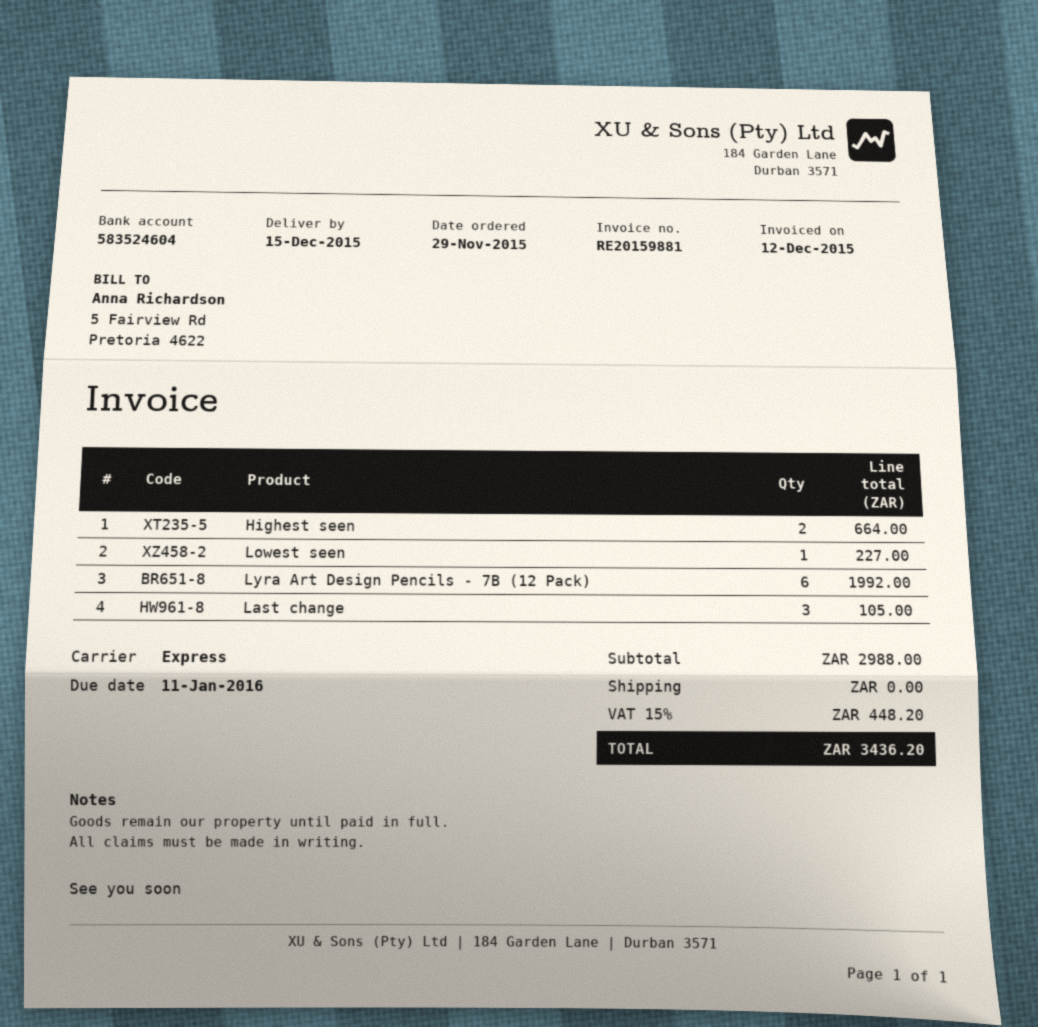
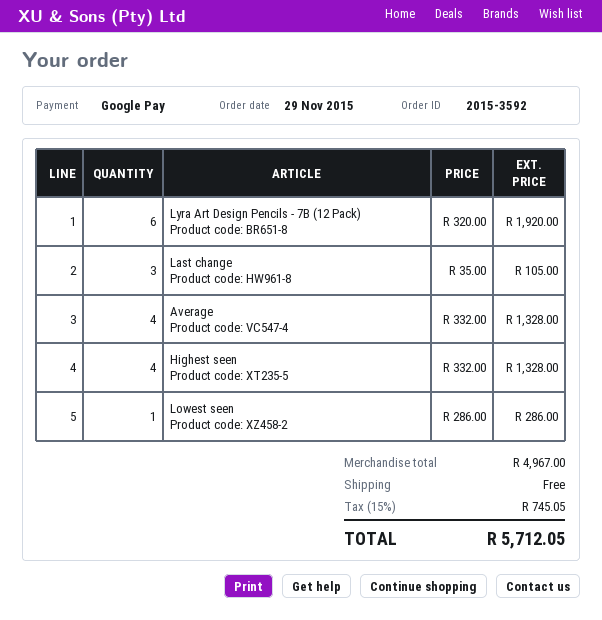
Highest seen: 2 for 664.00 -> 4 for 1328.00
Lowest seen: 1 for 227.00 -> 1 for 286.00
Lyra Art Design Pencils - 7B (12 Pack): 6 for 1992.00 -> 6 for 1920.00
Average: none -> 4 for 1328.00
subtotal: 2988.00 -> 4967.00
tax: 15% = 448.20 -> 15% = 745.05
total: 3436.20 -> 5712.05

